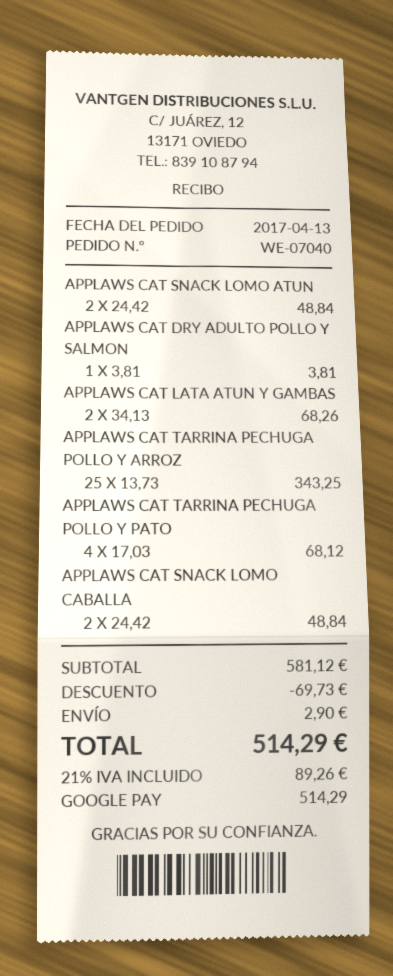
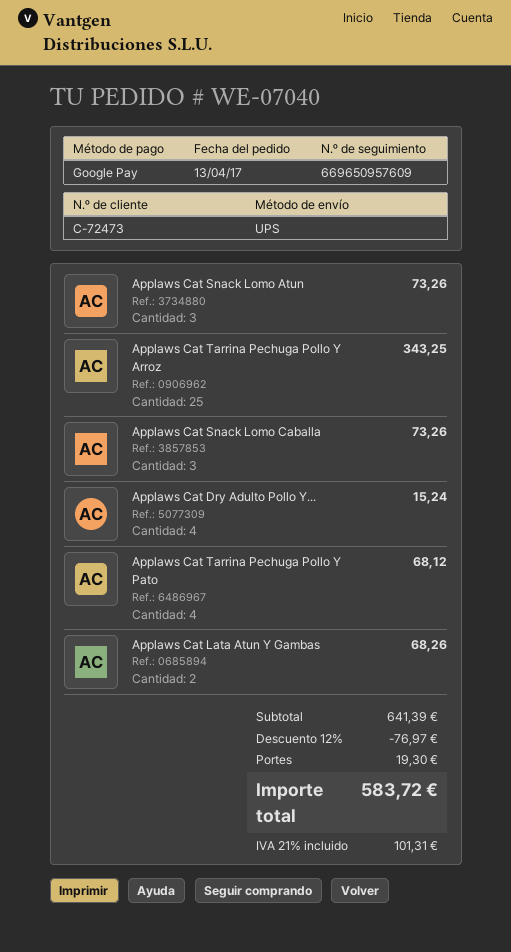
APPLAWS CAT SNACK LOMO ATUN: 2 for 48.84 -> 3 for 73.26
APPLAWS CAT DRY ADULTO POLLO Y SALMON: 1 for 3.81 -> 4 for 15.24
APPLAWS CAT SNACK LOMO CABALLA: 2 for 48.84 -> 3 for 73.26
subtotal: 581.12 -> 641.39
discount: 69.73 -> 76.97
shipping: 2.90 -> 19.30
tax: 21% = 89.26 -> 21% = 101.31
total: 514.29 -> 583.72

